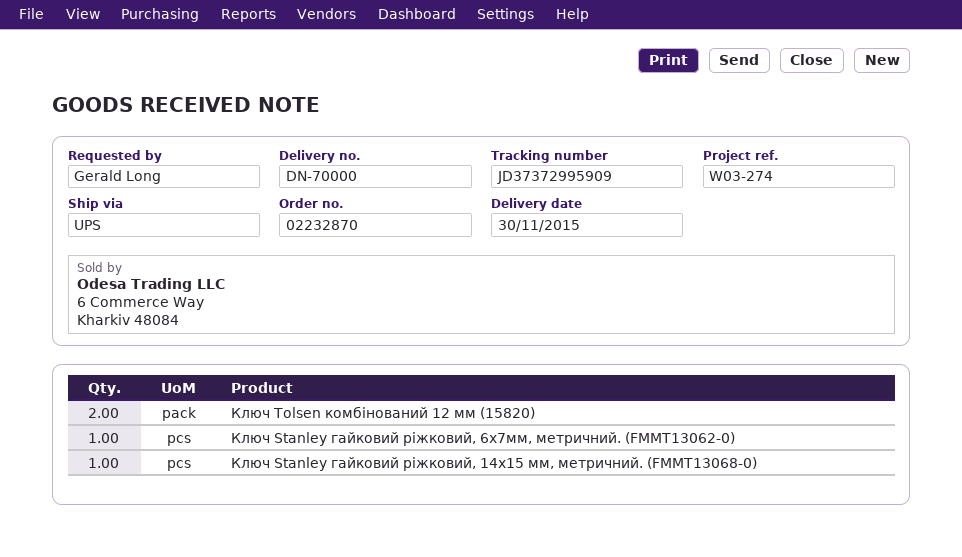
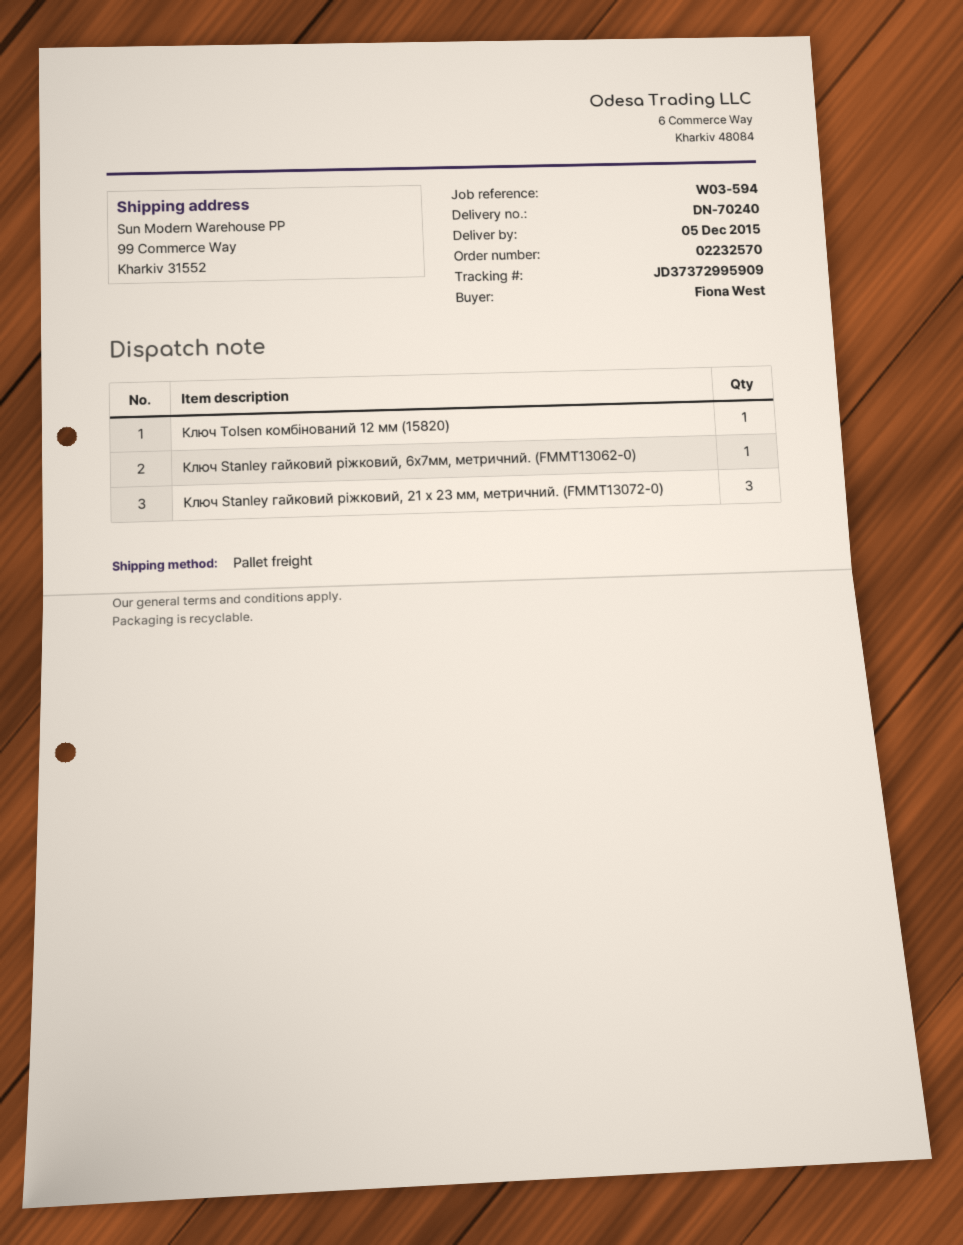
order number: 02232870 -> 02232570
delivery note number: DN-70000 -> DN-70240
delivery date: 2015-11-30 -> 2015-12-05
reference: W03-274 -> W03-594
ordered by: Gerald Long -> Fiona West
shipping method: UPS -> pallet freight
Ключ Tolsen комбінований 12 мм (15820): 2 -> 1
Ключ Stanley гайковий ріжковий, 14x15 мм, метричний. (FMMT13068-0): 1 -> none
Ключ Stanley гайковий ріжковий, 21 x 23 мм, метричний. (FMMT13072-0): none -> 3

